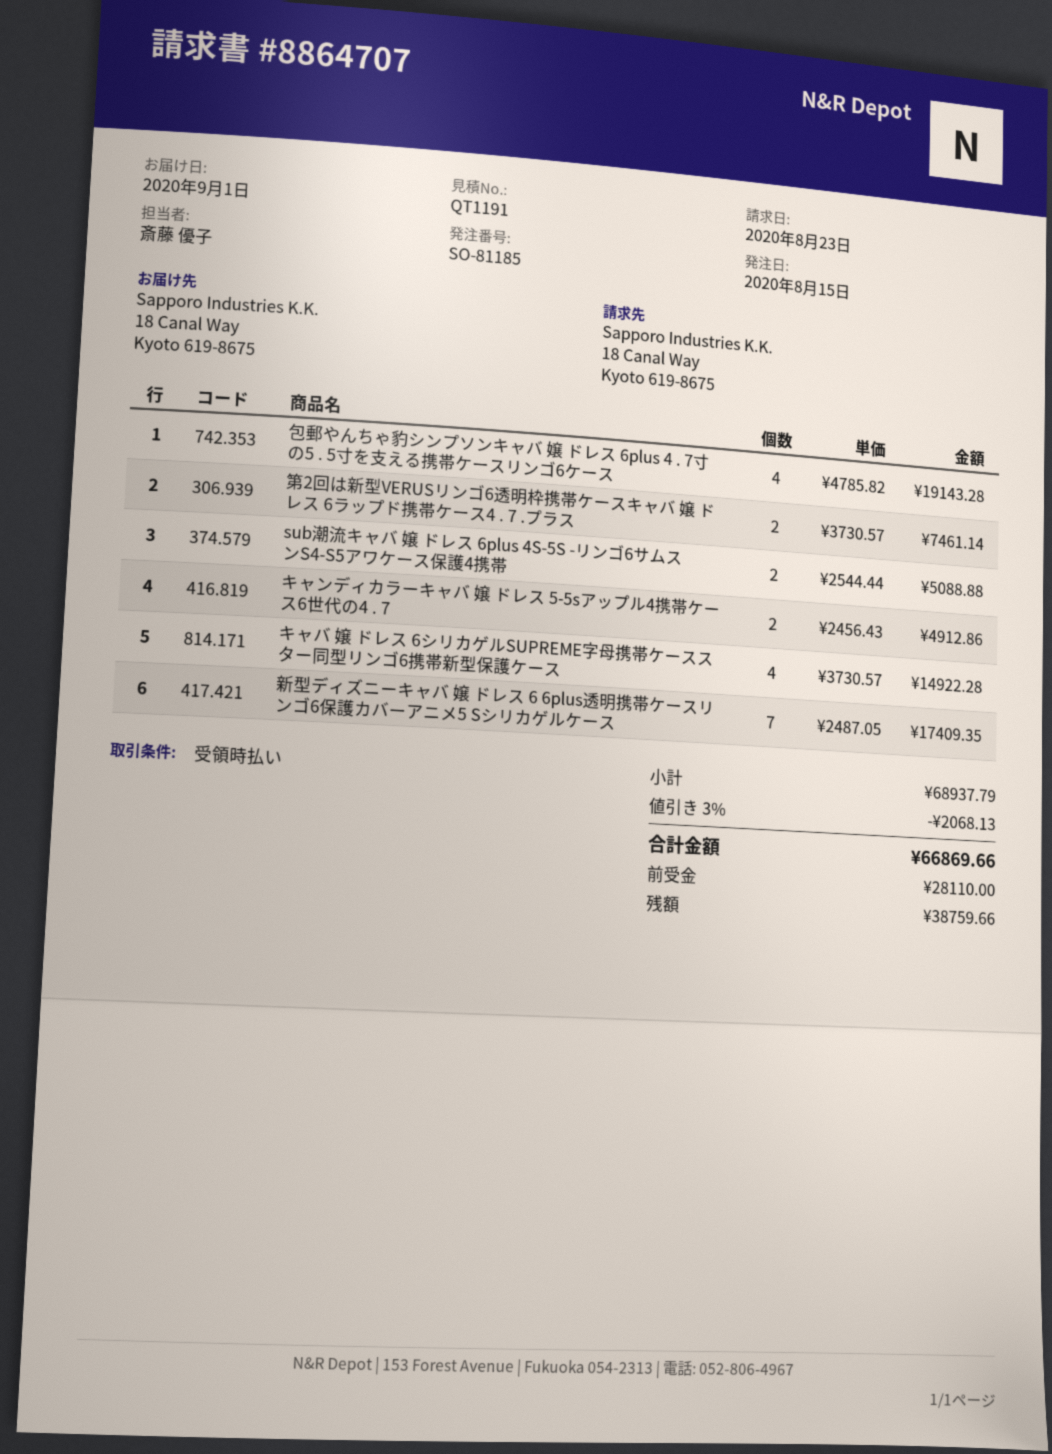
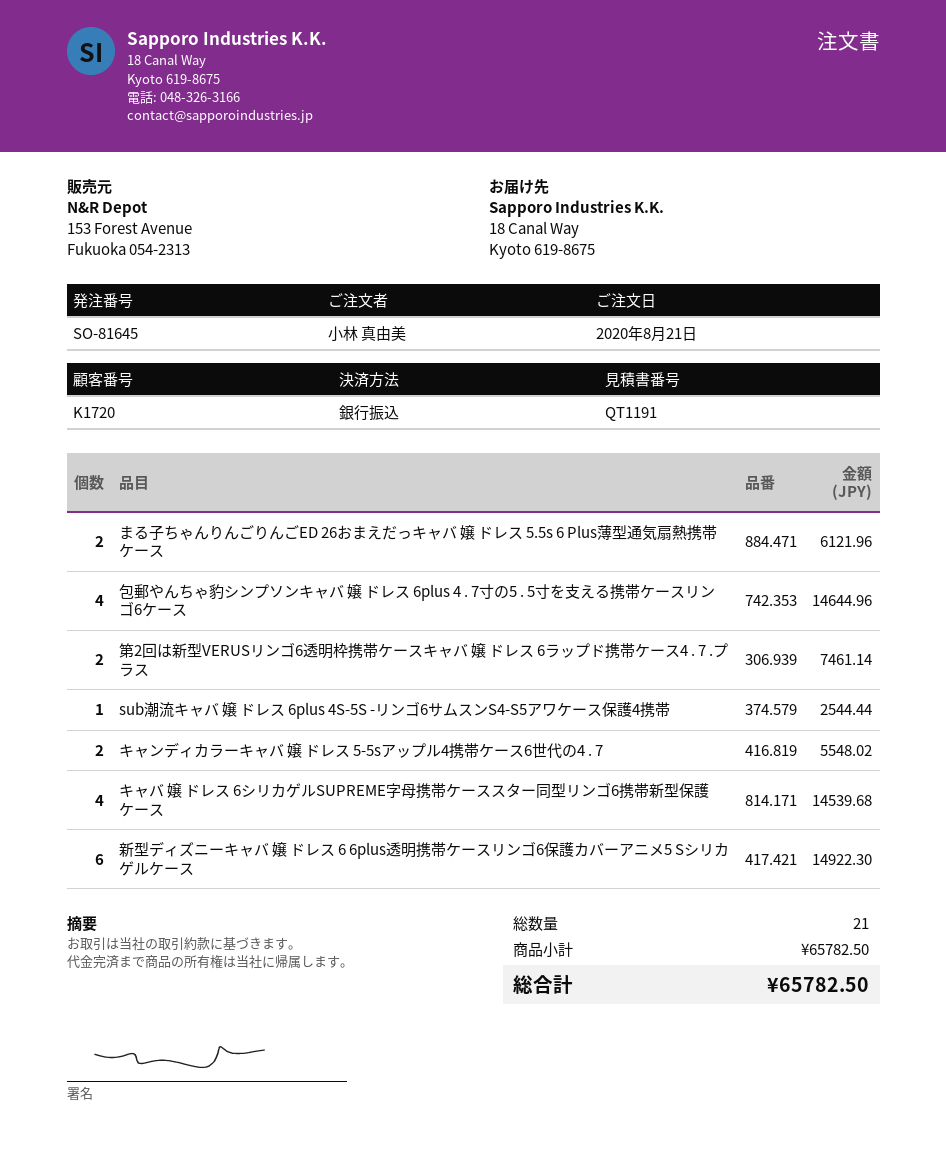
order number: SO-81185 -> SO-81645
order date: 2020-08-15 -> 2020-08-21
包郵やんちゃ豹シンプソンキャバ 嬢 ドレス 6plus 4 . 7寸の5 . 5寸を支える携帯ケースリンゴ6ケース: 4 for 19143.28 -> 4 for 14644.96
sub潮流キャバ 嬢 ドレス 6plus 4S-5S -リンゴ6サムスンS4-S5アワケース保護4携帯: 2 for 5088.88 -> 1 for 2544.44
キャンディカラーキャバ 嬢 ドレス 5-5sアップル4携帯ケース6世代の4 . 7: 2 for 4912.86 -> 2 for 5548.02
キャバ 嬢 ドレス 6シリカゲルSUPREME字母携帯ケーススター同型リンゴ6携帯新型保護ケース: 4 for 14922.28 -> 4 for 14539.68
新型ディズニーキャバ 嬢 ドレス 6 6plus透明携帯ケースリンゴ6保護カバーアニメ5 Sシリカゲルケース: 7 for 17409.35 -> 6 for 14922.30
まる子ちゃんりんごりんごED 26おまえだっキャバ 嬢 ドレス 5.5s 6 Plus薄型通気扇熱携帯ケース: none -> 2 for 6121.96
subtotal: 68937.79 -> 65782.50
discount: 3% = 2068.13 -> none
total: 66869.66 -> 65782.50

